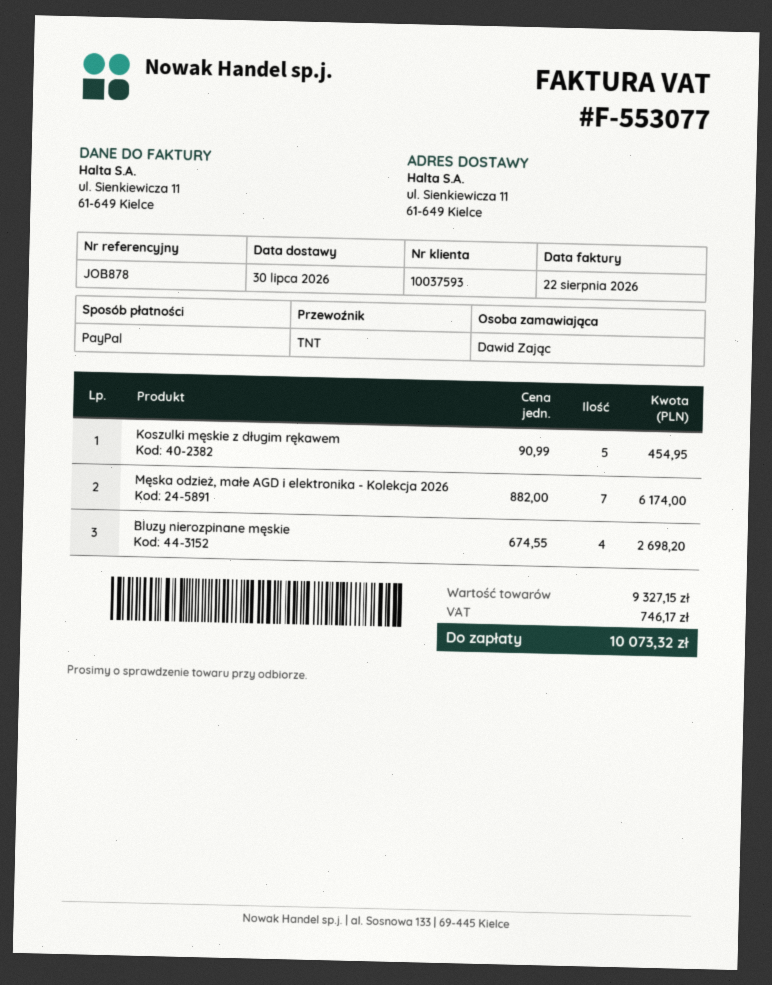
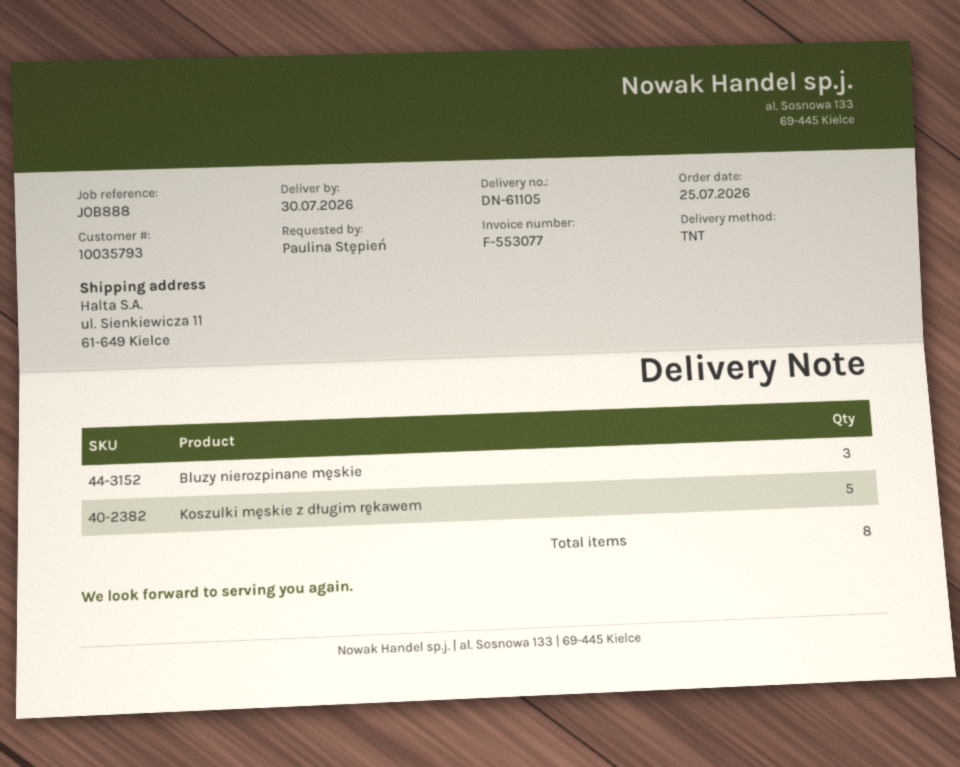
customer number: 10037593 -> 10035793
reference: JOB878 -> JOB888
ordered by: Dawid Zając -> Paulina Stępień
Męska odzież, małe AGD i elektronika - Kolekcja 2026: 7 -> none
Bluzy nierozpinane męskie: 4 -> 3

